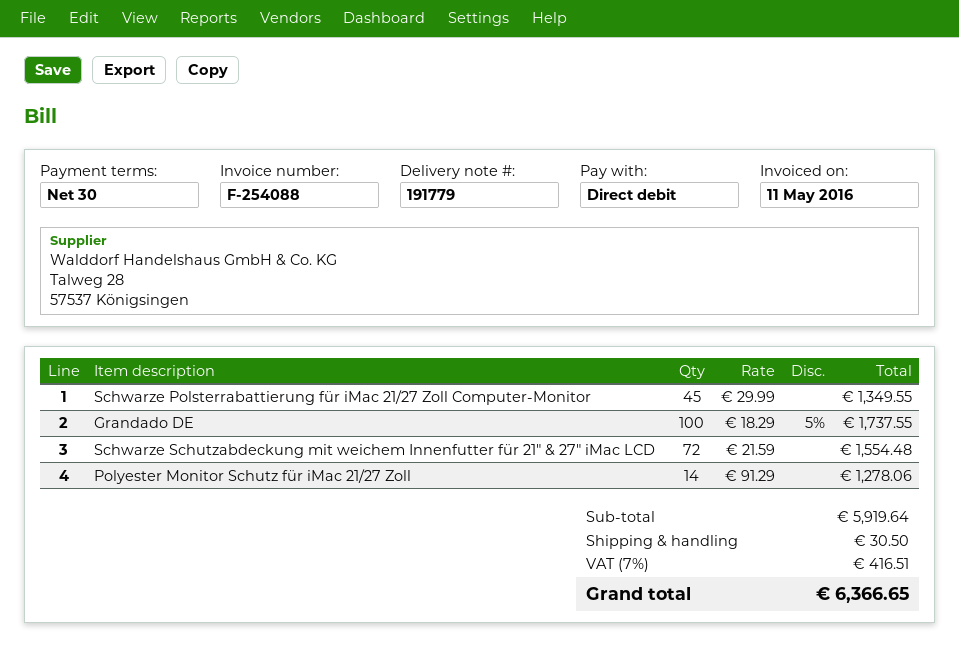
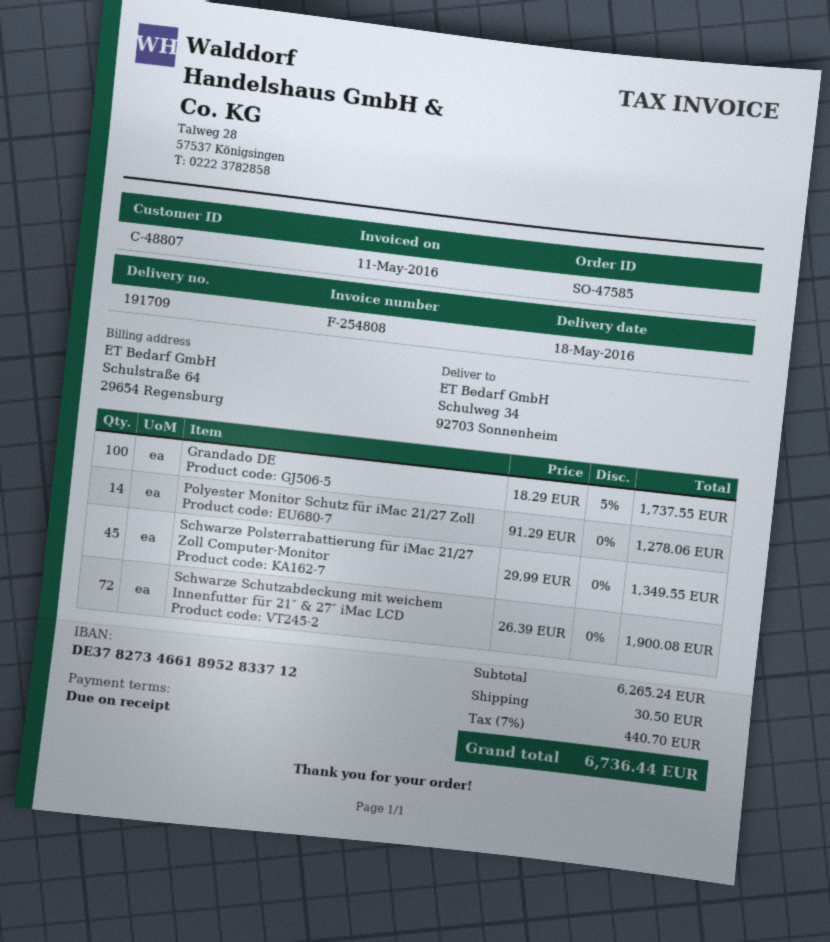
delivery note number: 191779 -> 191709
invoice number: F-254088 -> F-254808
payment terms: 30 days -> on receipt
Schwarze Schutzabdeckung mit weichem Innenfutter für 21″ & 27″ iMac LCD: 72 x 21.59 = 1554.48 -> 72 x 26.39 = 1900.08
subtotal: 5919.64 -> 6265.24
tax: 7% = 416.51 -> 7% = 440.70
total: 6366.65 -> 6736.44

